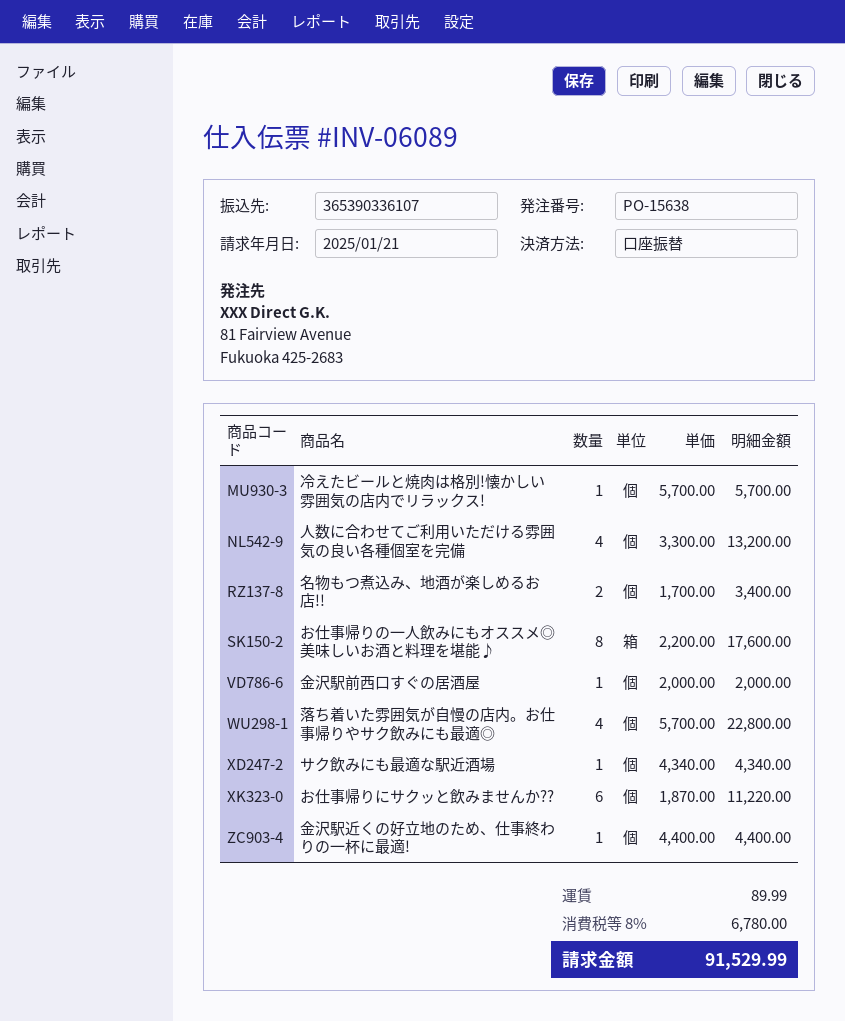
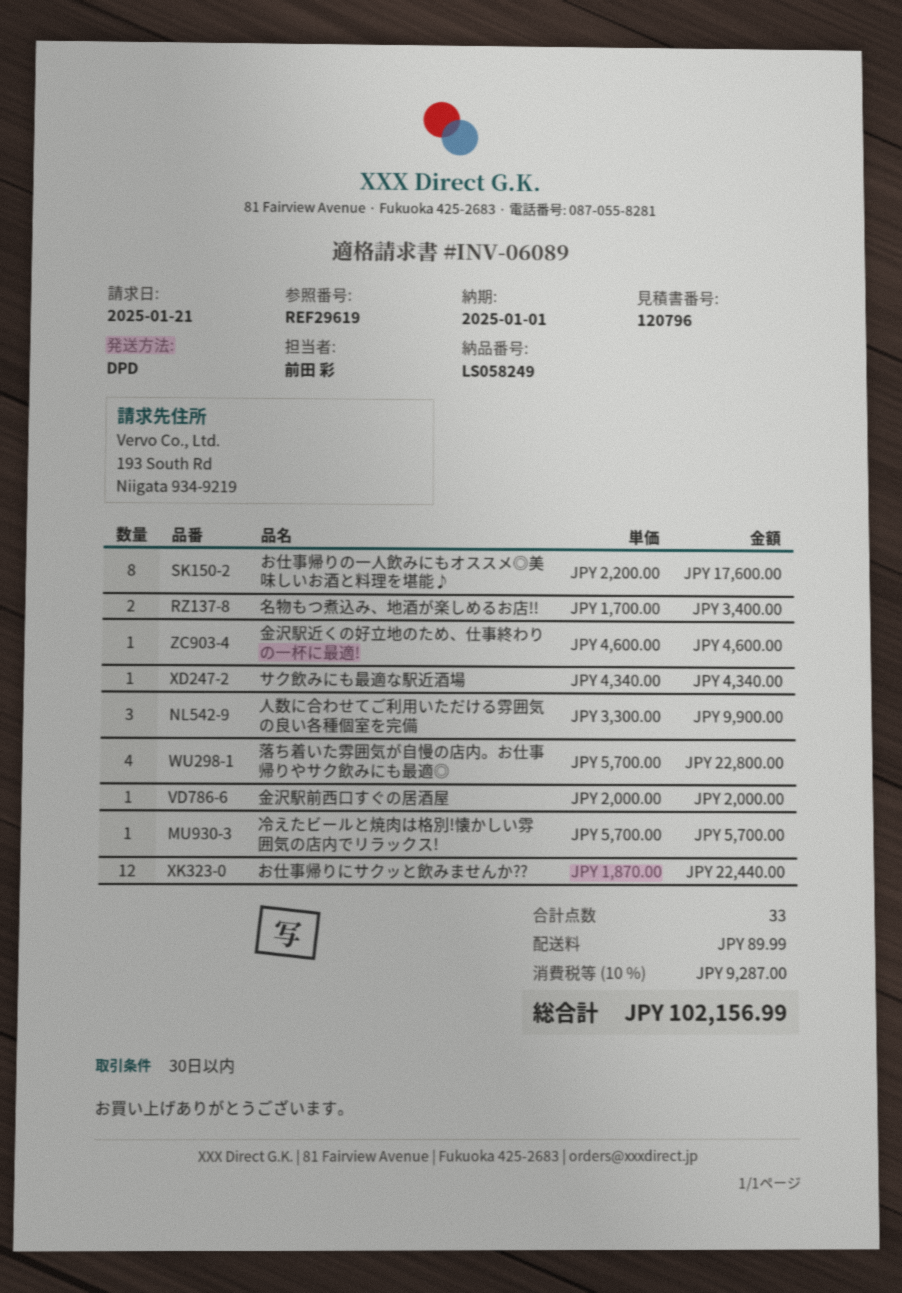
人数に合わせてご利用いただける雰囲気の良い各種個室を完備: 4 x 3300.00 = 13200.00 -> 3 x 3300.00 = 9900.00
お仕事帰りにサクッと飲みませんか??: 6 x 1870.00 = 11220.00 -> 12 x 1870.00 = 22440.00
金沢駅近くの好立地のため、仕事終わりの一杯に最適!: 1 x 4400.00 = 4400.00 -> 1 x 4600.00 = 4600.00
tax: 8% = 6780.00 -> 10% = 9287.00
total: 91529.99 -> 102156.99

